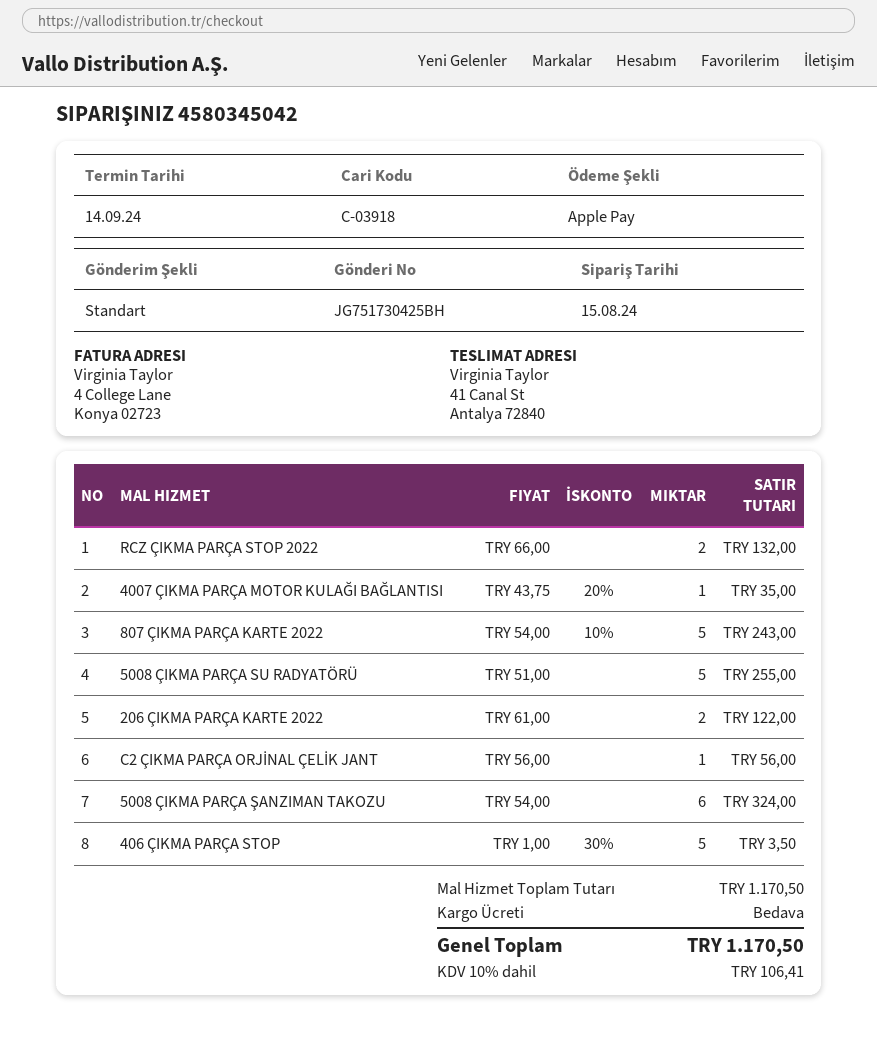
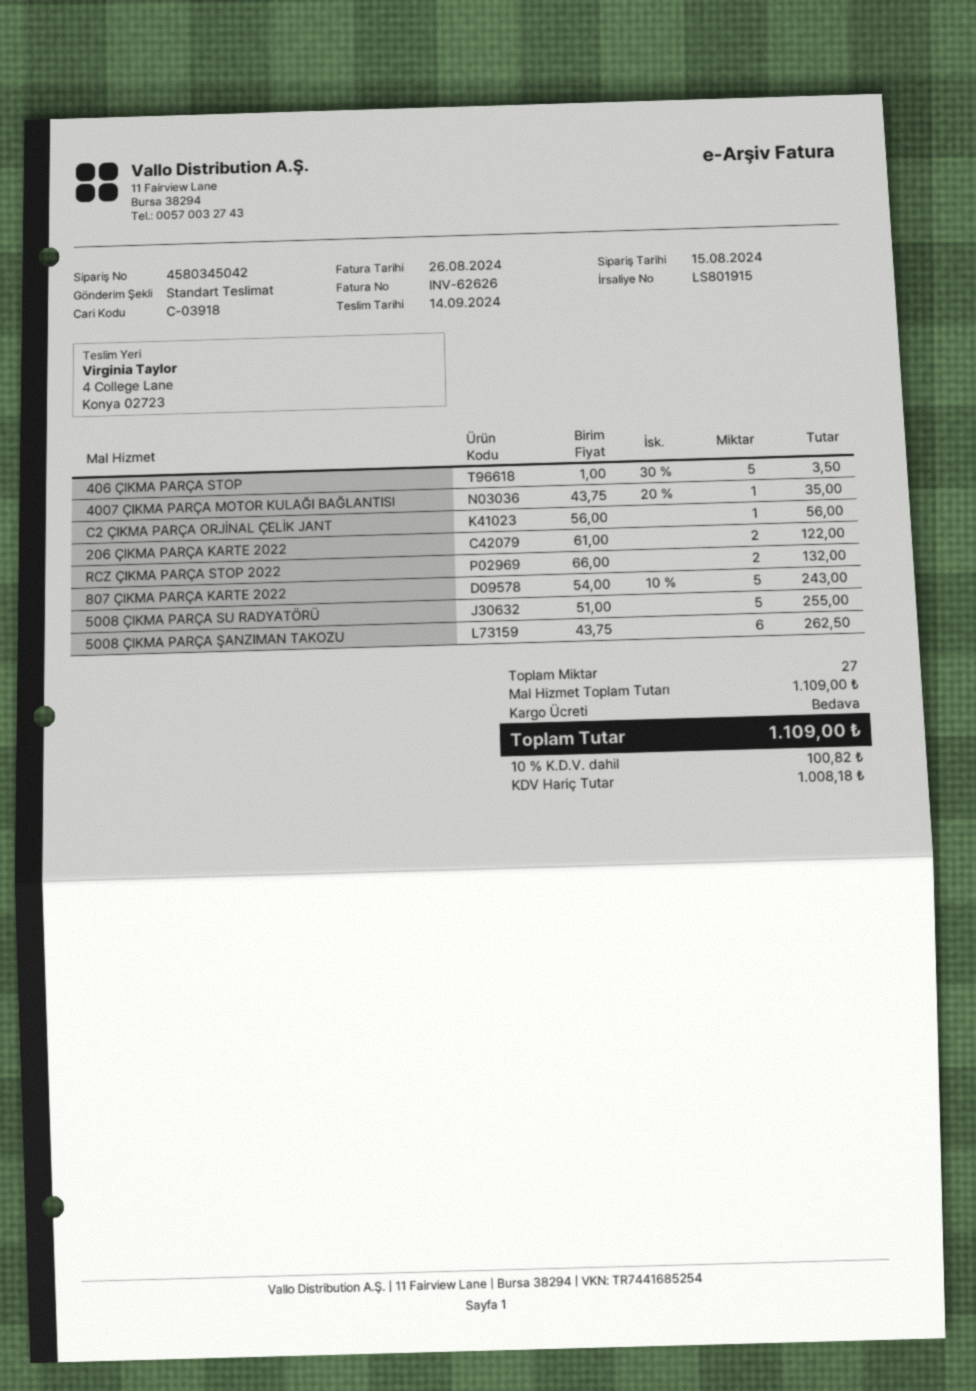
ship to: 41 Canal St, Antalya 72840 -> 4 College Lane, Konya 02723
5008 ÇIKMA PARÇA ŞANZIMAN TAKOZU: 6 x 54.00 = 324.00 -> 6 x 43.75 = 262.50
subtotal: 1170.50 -> 1109.00
tax: 10% = 106.41 -> 10% = 100.82
total: 1170.50 -> 1109.00

